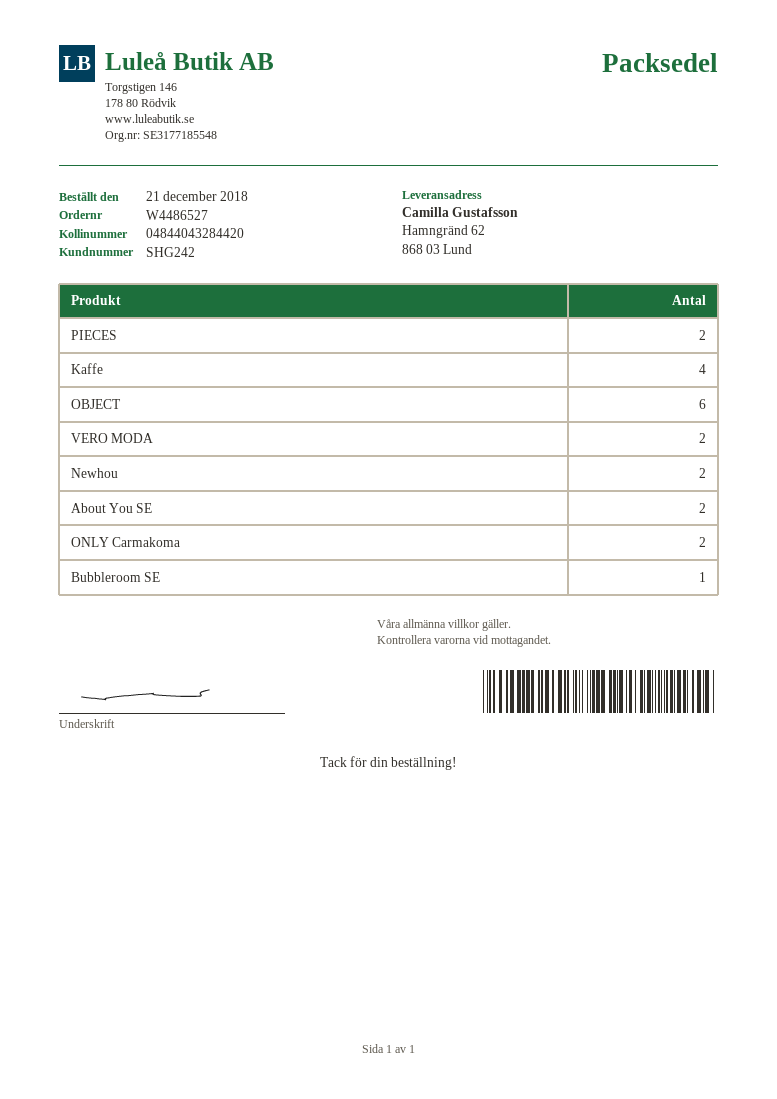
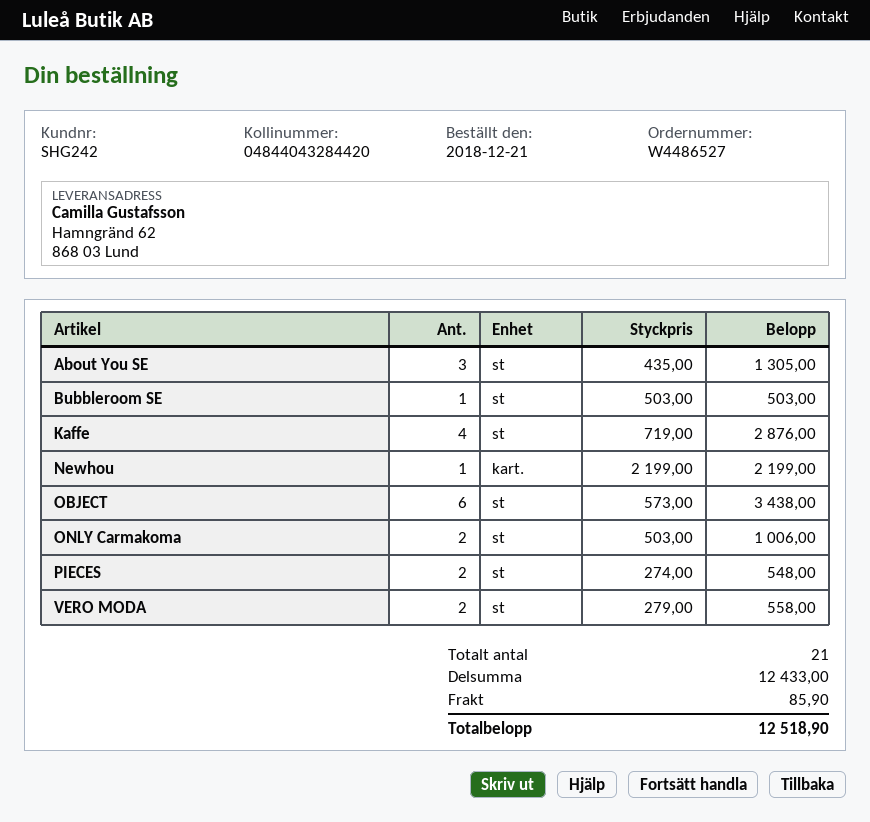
Newhou: 2 -> 1
About You SE: 2 -> 3

